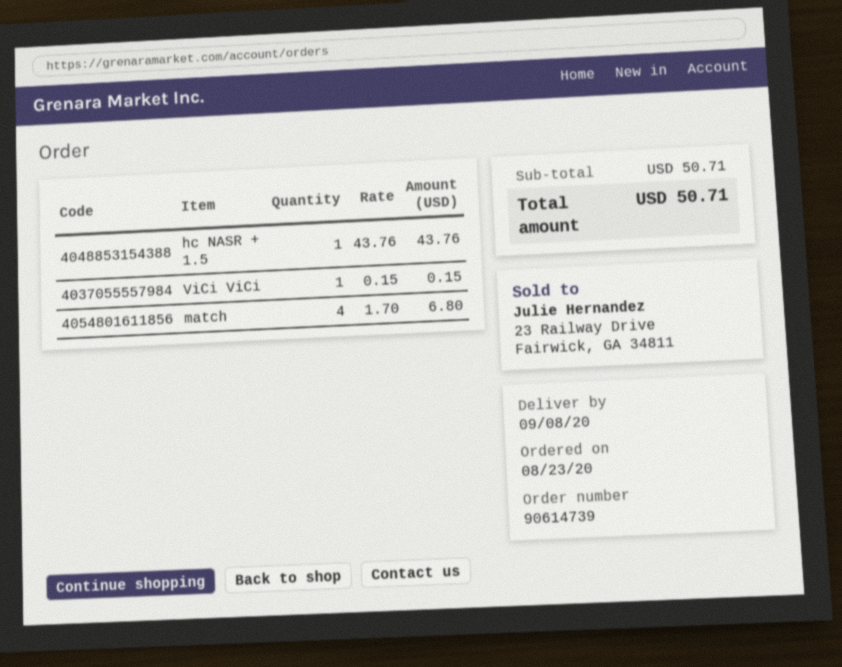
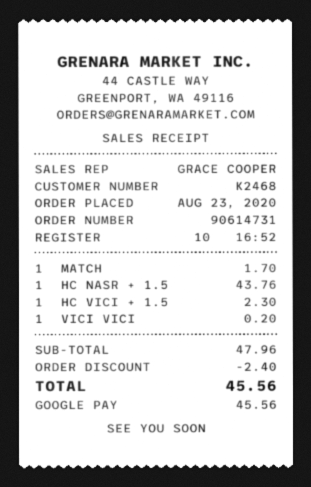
order number: 90614739 -> 90614731
ViCi ViCi: 1 x 0.15 = 0.15 -> 1 x 0.20 = 0.20
match: 4 x 1.70 = 6.80 -> 1 x 1.70 = 1.70
HC VICI + 1.5: none -> 1 x 2.30 = 2.30
subtotal: 50.71 -> 47.96
discount: none -> 2.40
total: 50.71 -> 45.56

